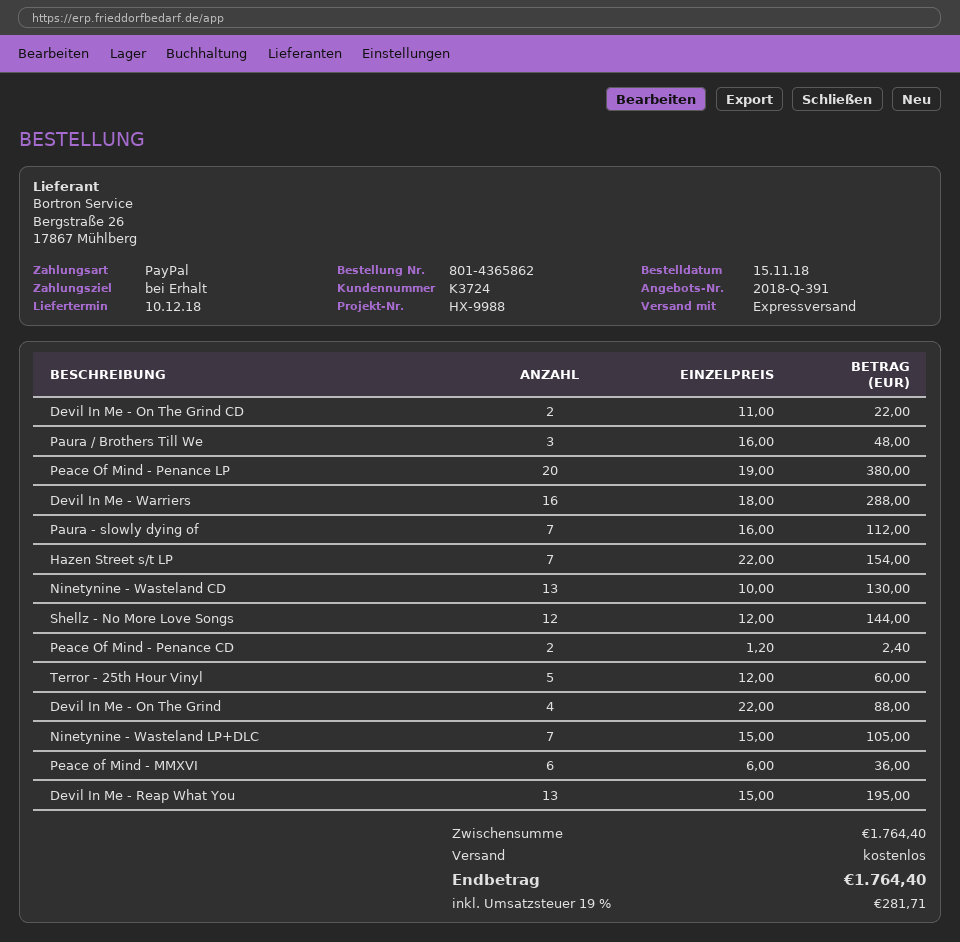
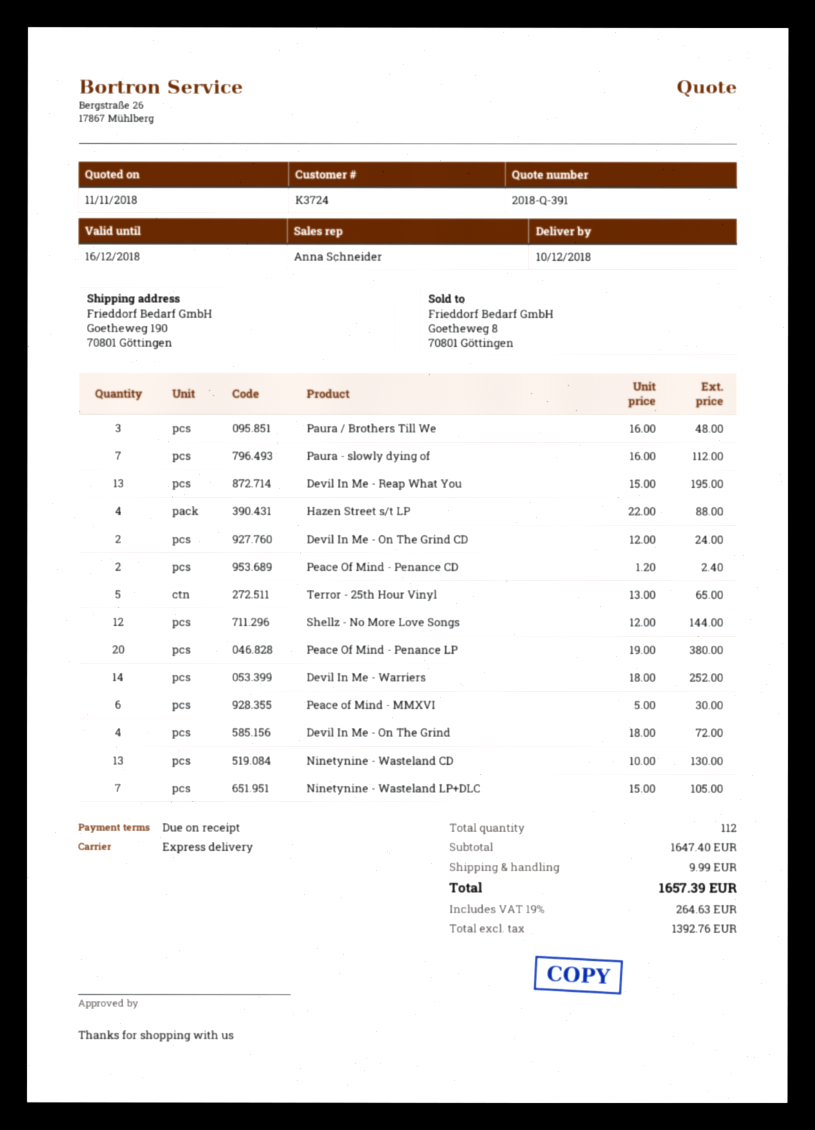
Devil In Me - On The Grind CD: 2 x 11.00 = 22.00 -> 2 x 12.00 = 24.00
Devil In Me - Warriers: 16 x 18.00 = 288.00 -> 14 x 18.00 = 252.00
Hazen Street s/t LP: 7 x 22.00 = 154.00 -> 4 x 22.00 = 88.00
Terror - 25th Hour Vinyl: 5 x 12.00 = 60.00 -> 5 x 13.00 = 65.00
Devil In Me - On The Grind: 4 x 22.00 = 88.00 -> 4 x 18.00 = 72.00
Peace of Mind - MMXVI: 6 x 6.00 = 36.00 -> 6 x 5.00 = 30.00
subtotal: 1764.40 -> 1647.40
shipping: 0.00 -> 9.99
tax: 19% = 281.71 -> 19% = 264.63
total: 1764.40 -> 1657.39

